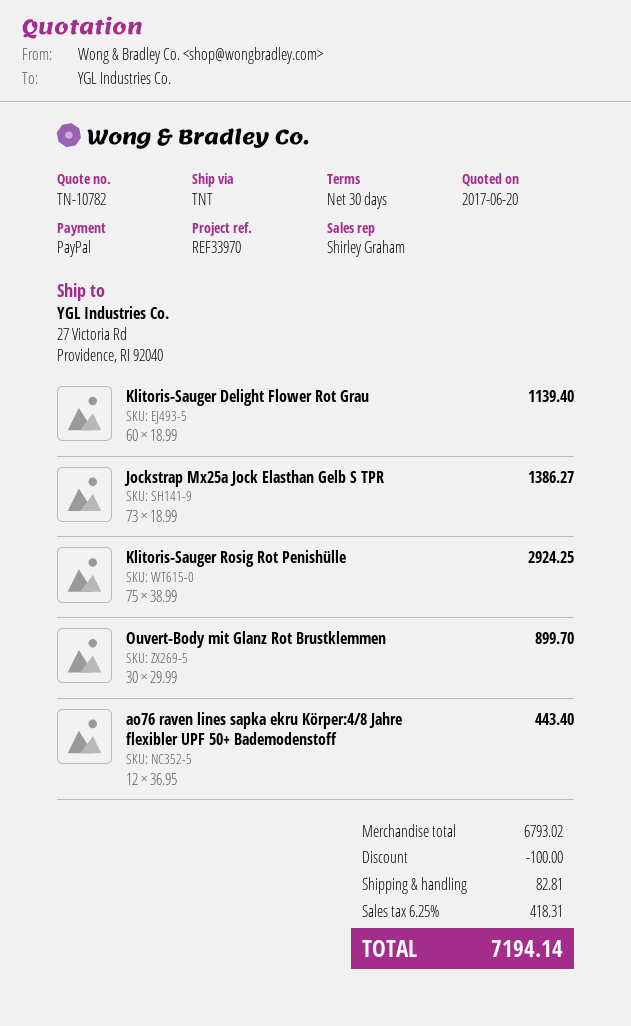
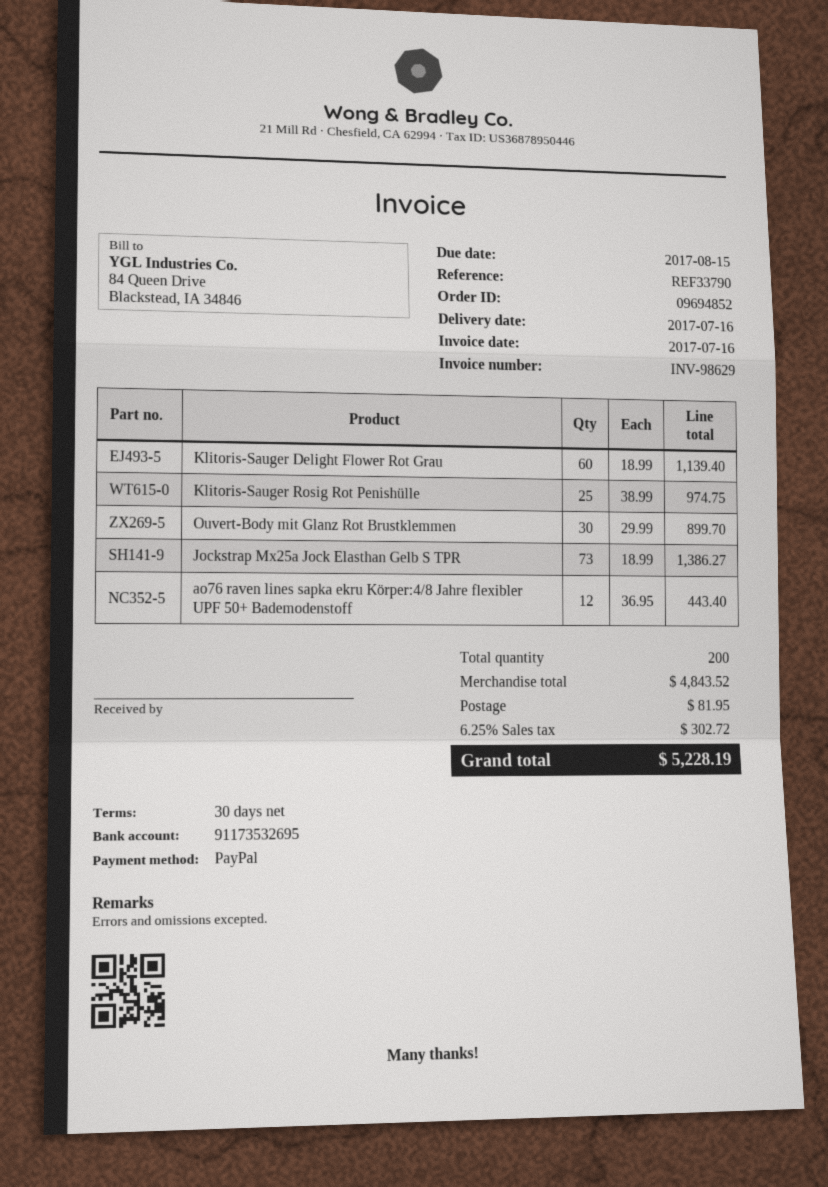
reference: REF33970 -> REF33790
Klitoris-Sauger Rosig Rot Penishülle: 75 x 38.99 = 2924.25 -> 25 x 38.99 = 974.75
subtotal: 6793.02 -> 4843.52
discount: 100.00 -> none
shipping: 82.81 -> 81.95
tax: 6.25% = 418.31 -> 6.25% = 302.72
total: 7194.14 -> 5228.19

